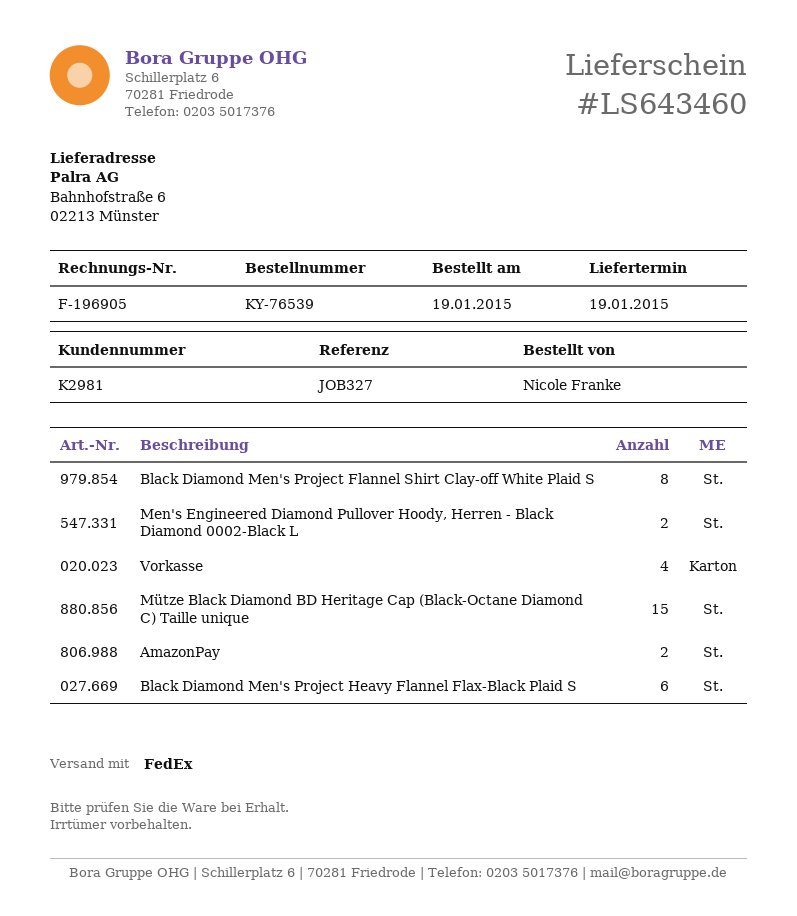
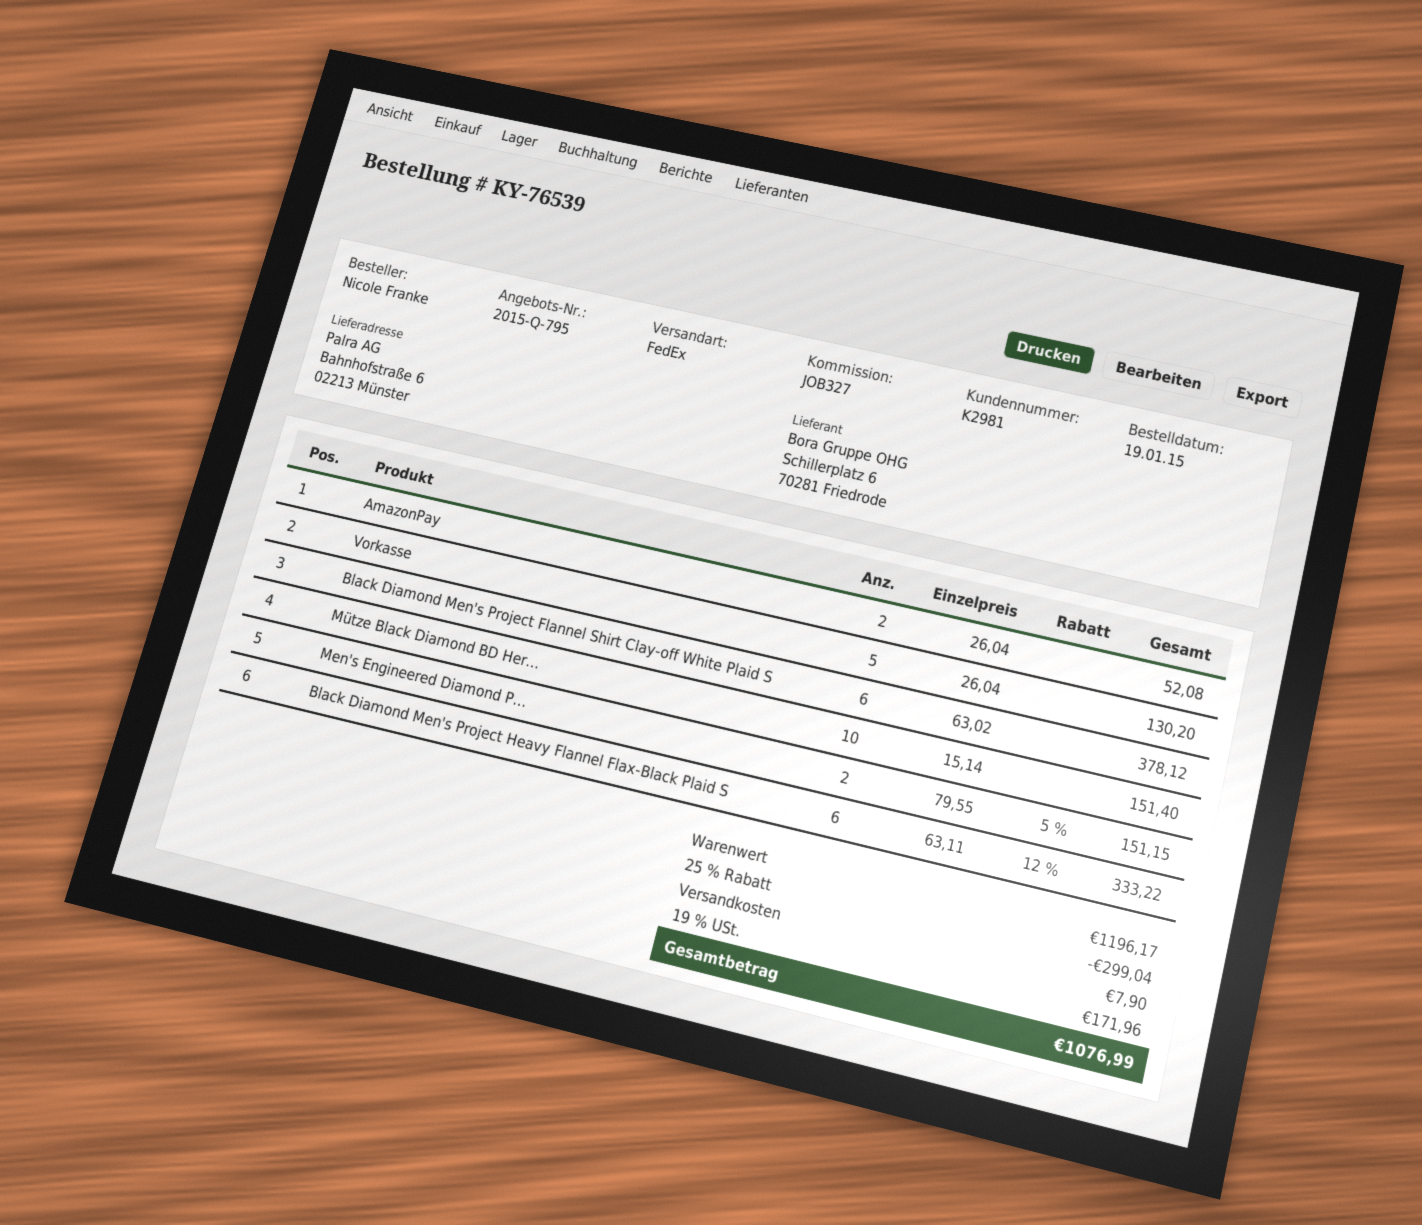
Black Diamond Men's Project Flannel Shirt Clay-off White Plaid S: 8 -> 6
Vorkasse: 4 -> 5
Mütze Black Diamond BD Heritage Cap (Black-Octane Diamond C) Taille unique: 15 -> 10

